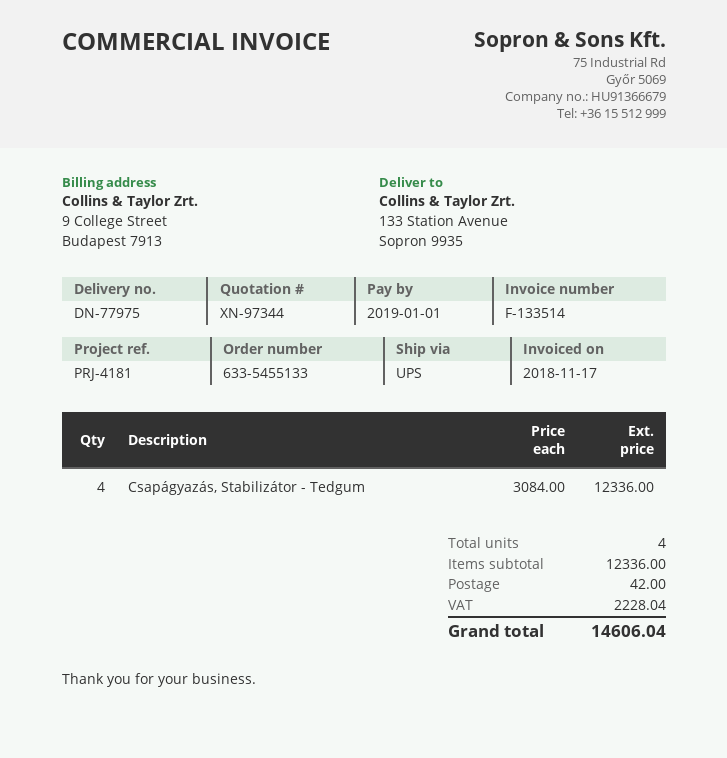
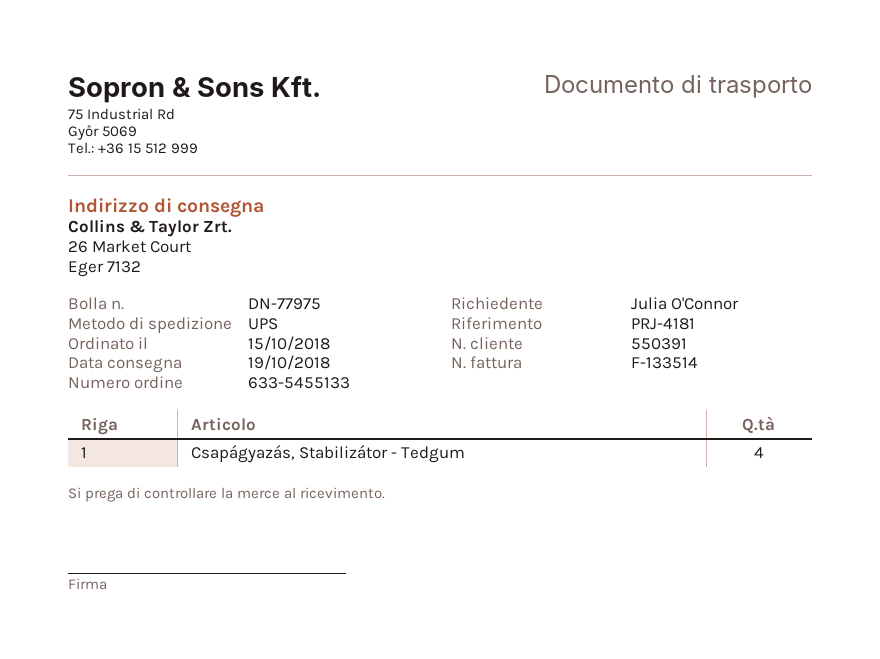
ship to: 133 Station Avenue, Sopron 9935 -> 26 Market Court, Eger 7132

